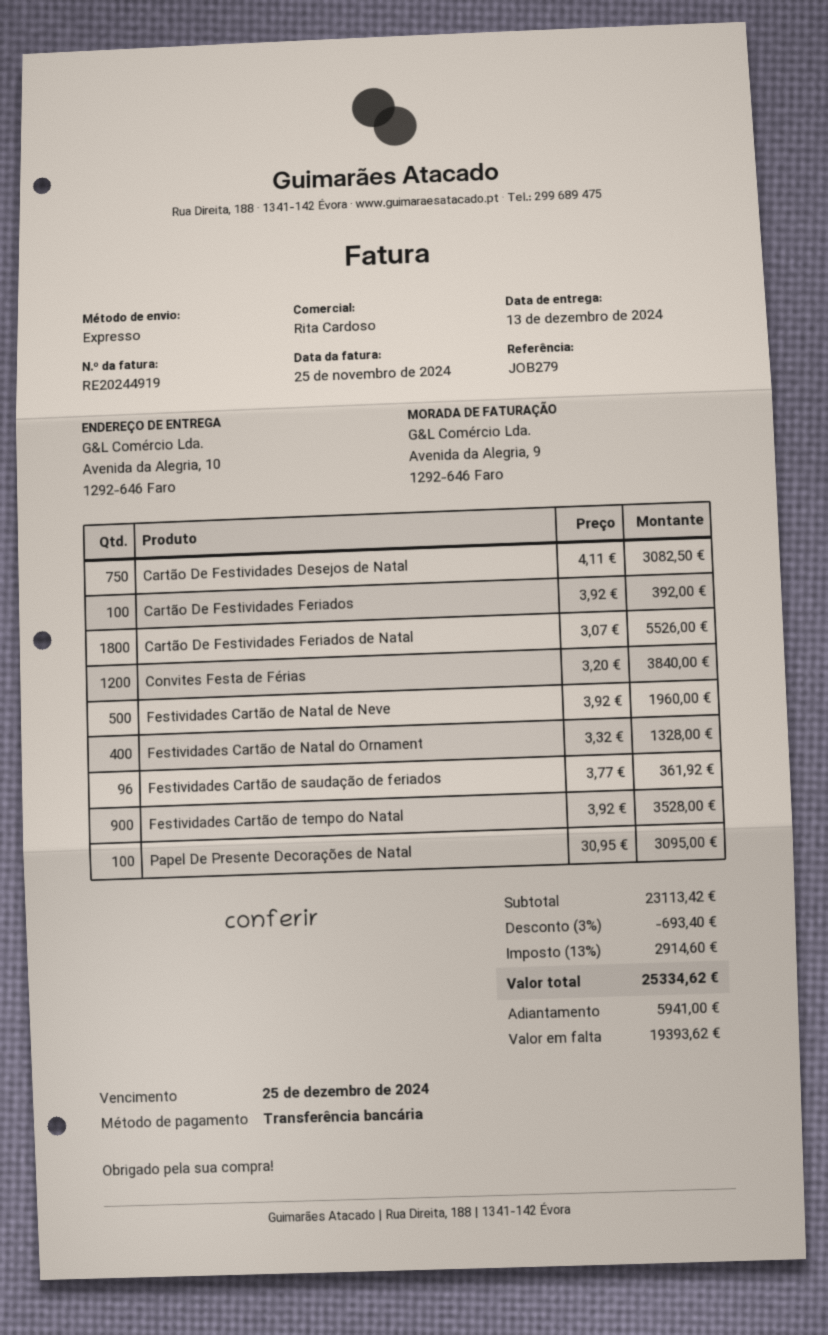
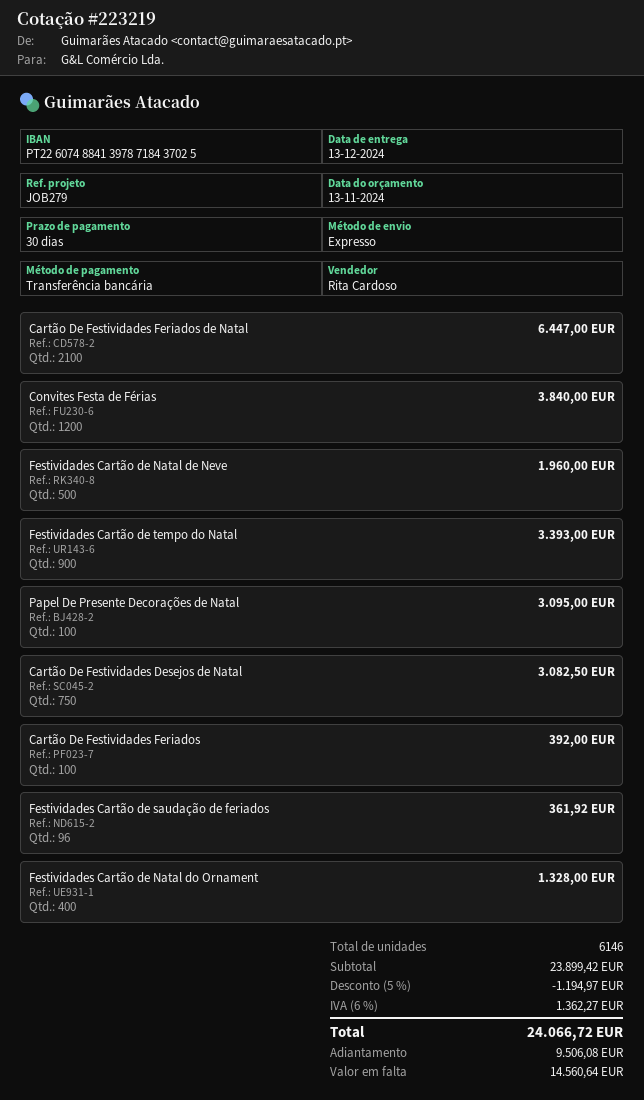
Cartão De Festividades Feriados de Natal: 1800 for 5526.00 -> 2100 for 6447.00
Festividades Cartão de tempo do Natal: 900 for 3528.00 -> 900 for 3393.00
subtotal: 23113.42 -> 23899.42
discount: 3% = 693.40 -> 5% = 1194.97
tax: 13% = 2914.60 -> 6% = 1362.27
total: 25334.62 -> 24066.72
deposit: 5941.00 -> 9506.08
balance: 19393.62 -> 14560.64

